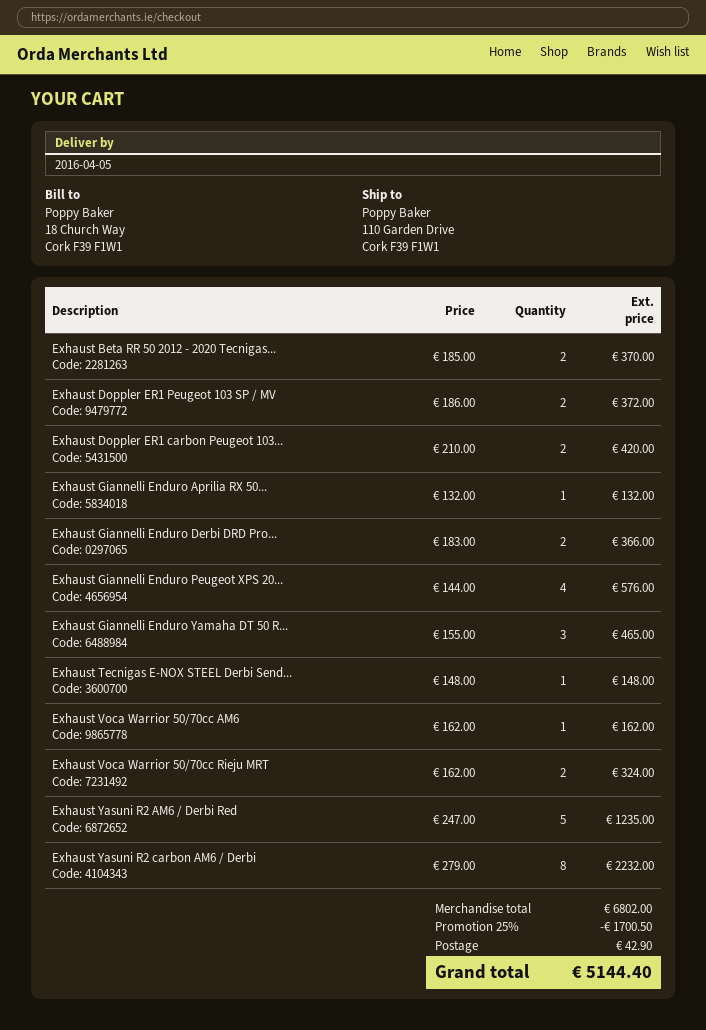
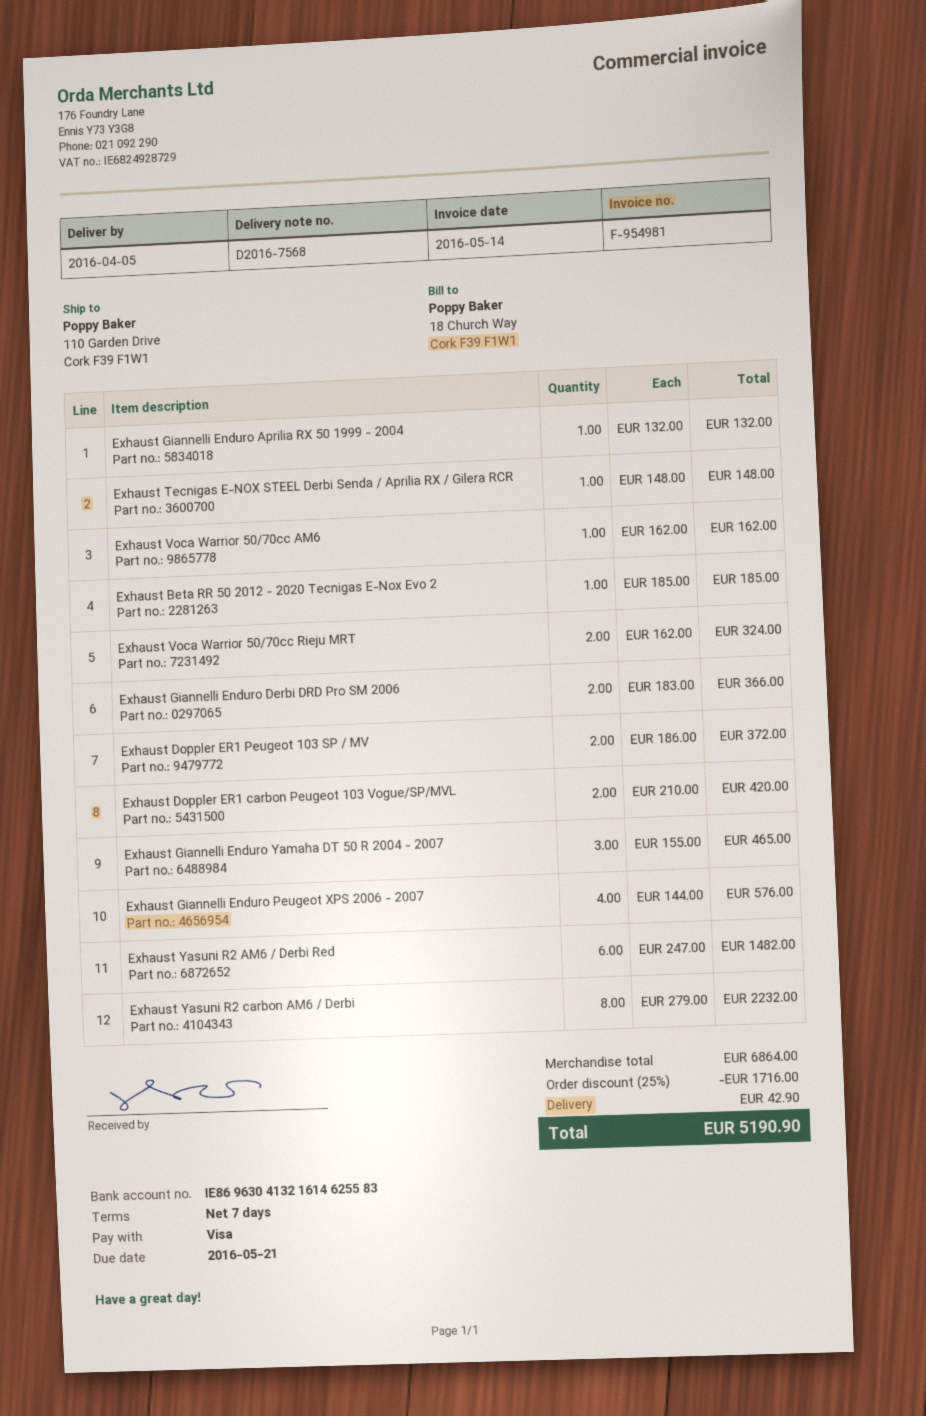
Exhaust Beta RR 50 2012 - 2020 Tecnigas...: 2 x 185.00 = 370.00 -> 1 x 185.00 = 185.00
Exhaust Yasuni R2 AM6 / Derbi Red: 5 x 247.00 = 1235.00 -> 6 x 247.00 = 1482.00
subtotal: 6802.00 -> 6864.00
discount: 25% = 1700.50 -> 25% = 1716.00
total: 5144.40 -> 5190.90

